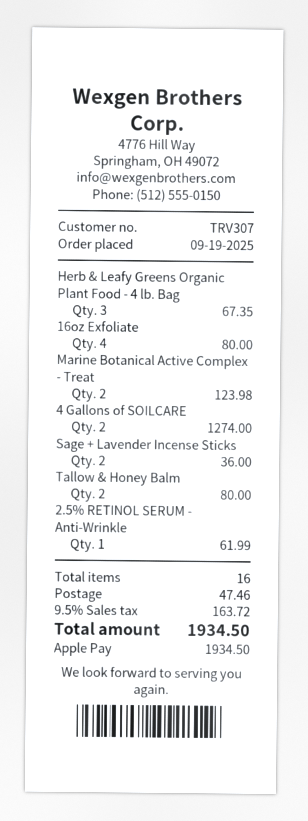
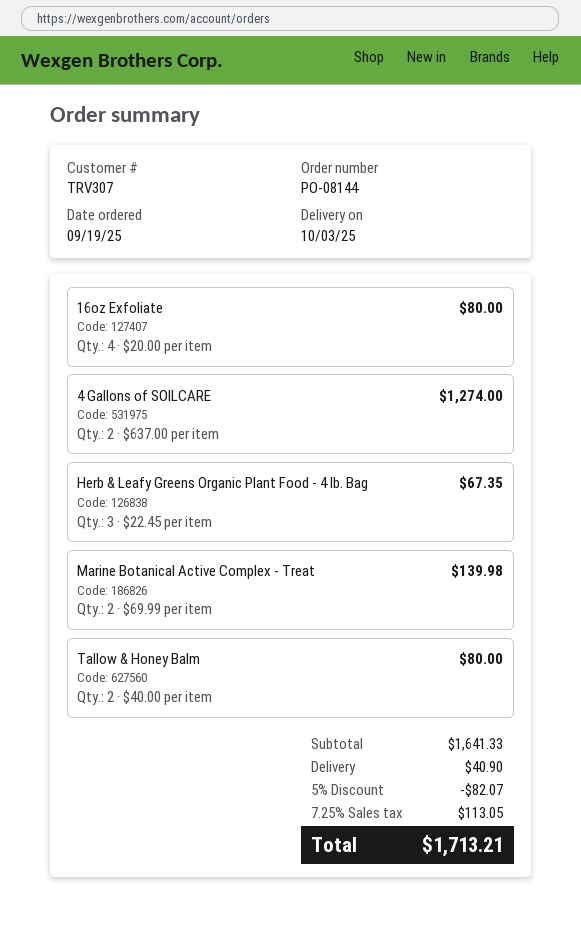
Marine Botanical Active Complex - Treat: 2 for 123.98 -> 2 for 139.98
Sage + Lavender Incense Sticks: 2 for 36.00 -> none
2.5% RETINOL SERUM - Anti-Wrinkle: 1 for 61.99 -> none
discount: none -> 5% = 82.07
shipping: 47.46 -> 40.90
tax: 9.5% = 163.72 -> 7.25% = 113.05
total: 1934.50 -> 1713.21

